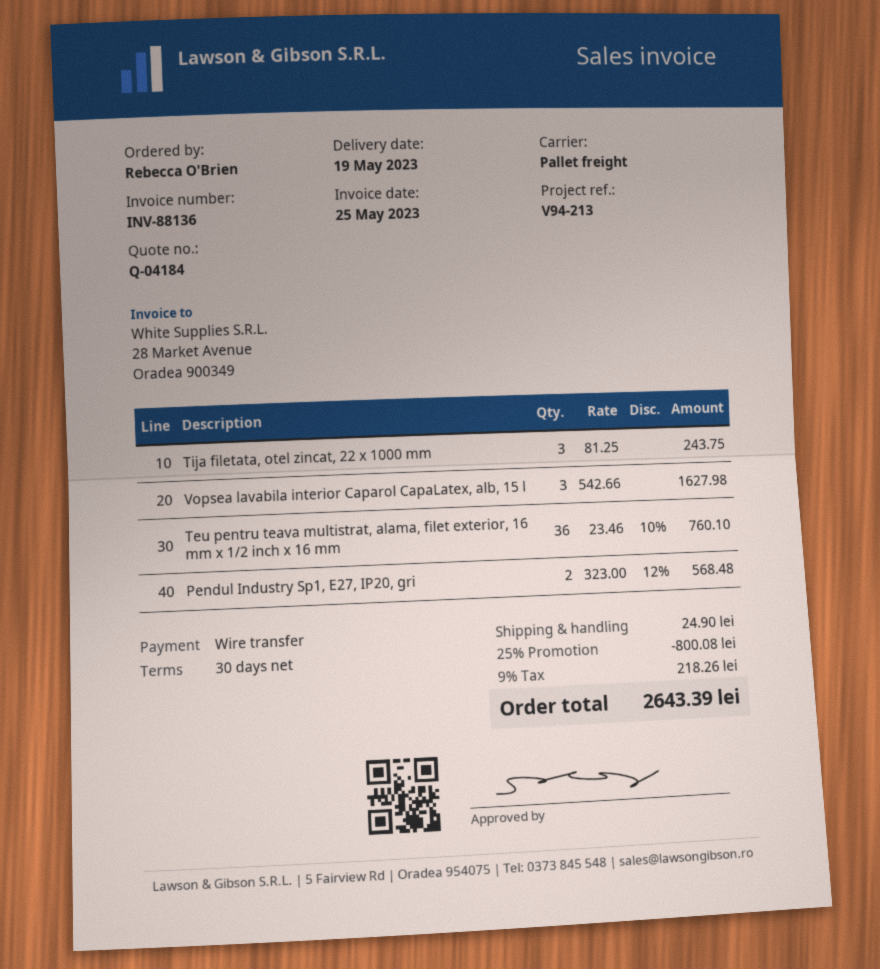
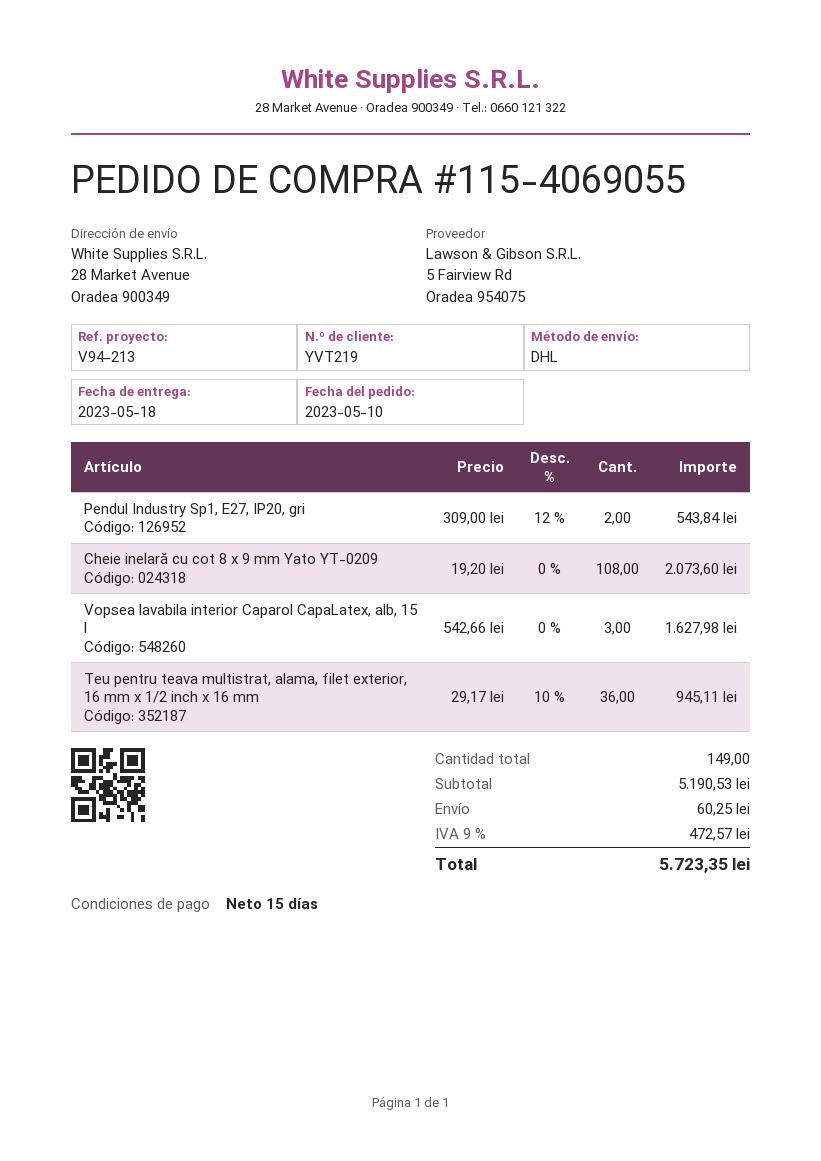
delivery date: 2023-05-19 -> 2023-05-18
payment terms: 30 days -> 15 days
shipping method: pallet freight -> DHL
Tija filetata, otel zincat, 22 x 1000 mm: 3 x 81.25 = 243.75 -> none
Teu pentru teava multistrat, alama, filet exterior, 16 mm x 1/2 inch x 16 mm: 36 x 23.46 - 10% = 760.10 -> 36 x 29.17 - 10% = 945.11
Pendul Industry Sp1, E27, IP20, gri: 2 x 323.00 - 12% = 568.48 -> 2 x 309.00 - 12% = 543.84
Cheie inelară cu cot 8 x 9 mm Yato YT-0209: none -> 108 x 19.20 = 2073.60
discount: 25% = 800.08 -> none
shipping: 24.90 -> 60.25
tax: 9% = 218.26 -> 9% = 472.57
total: 2643.39 -> 5723.35

